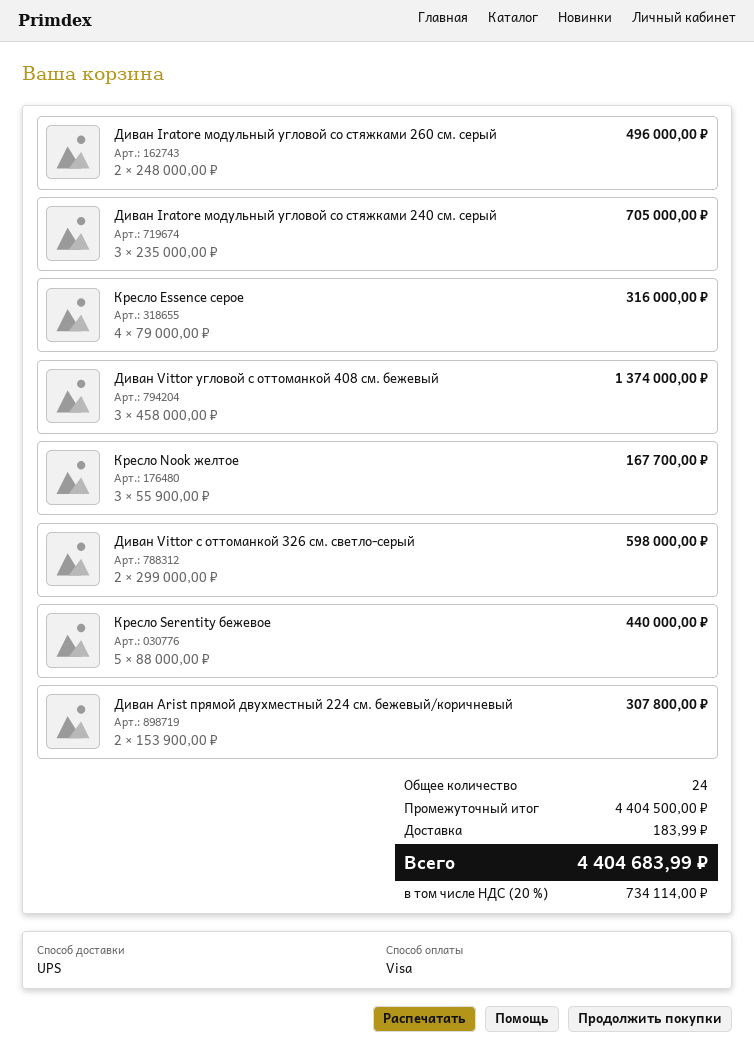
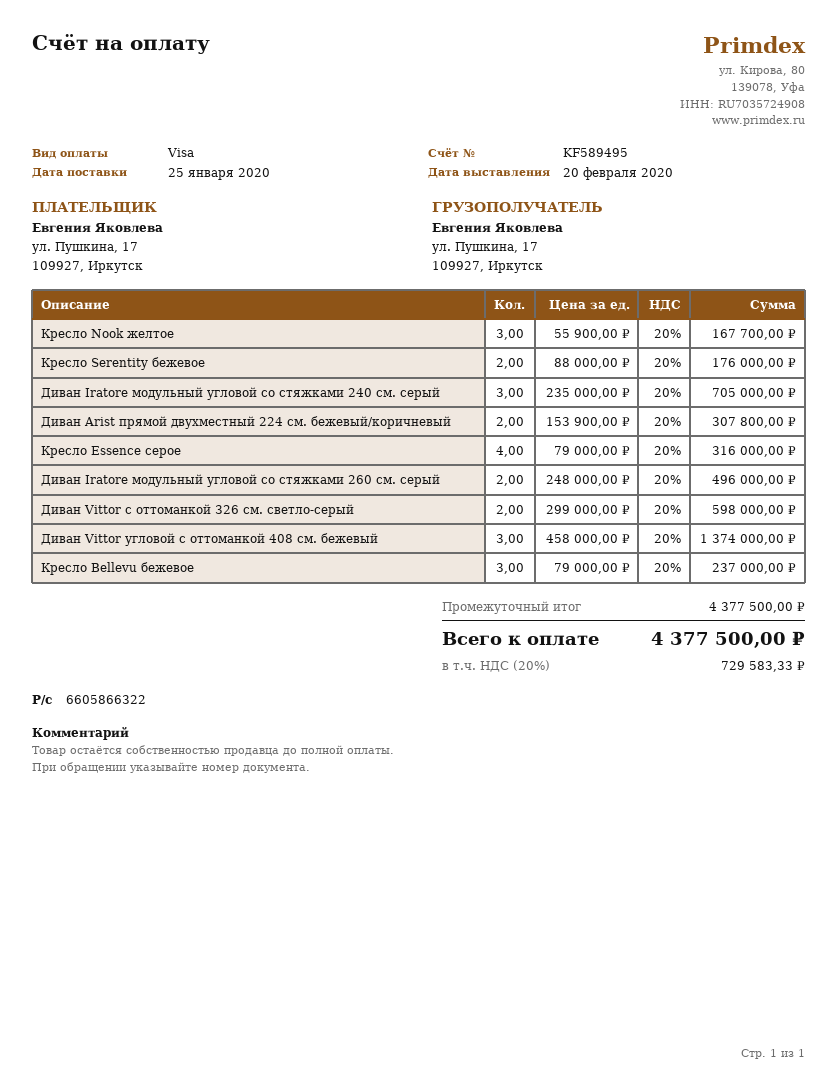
Кресло Serentity бежевое: 5 x 88000.00 = 440000.00 -> 2 x 88000.00 = 176000.00
Кресло Bellevu бежевое: none -> 3 x 79000.00 = 237000.00
subtotal: 4404500.00 -> 4377500.00
shipping: 183.99 -> none
tax: 20% = 734114.00 -> 20% = 729583.33
total: 4404683.99 -> 4377500.00

